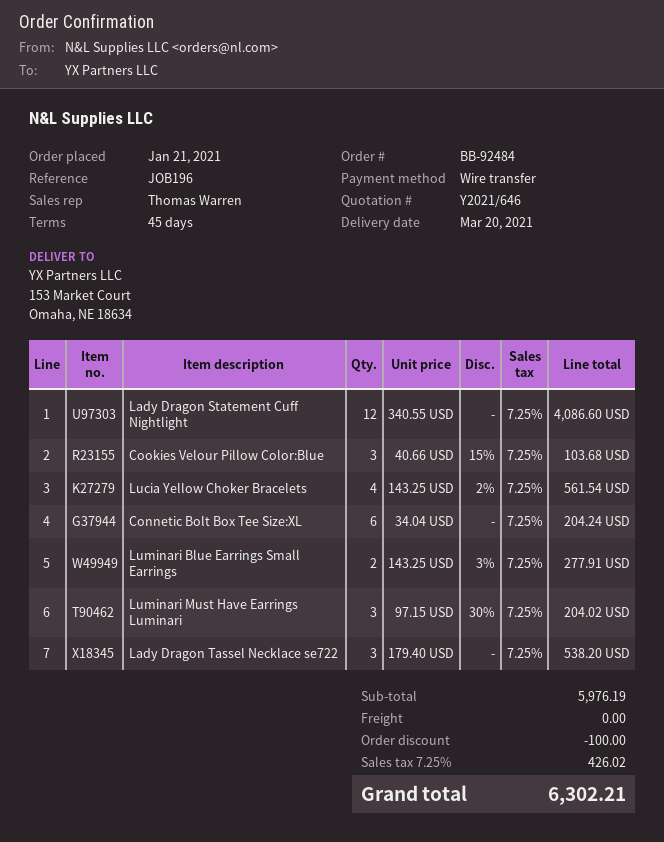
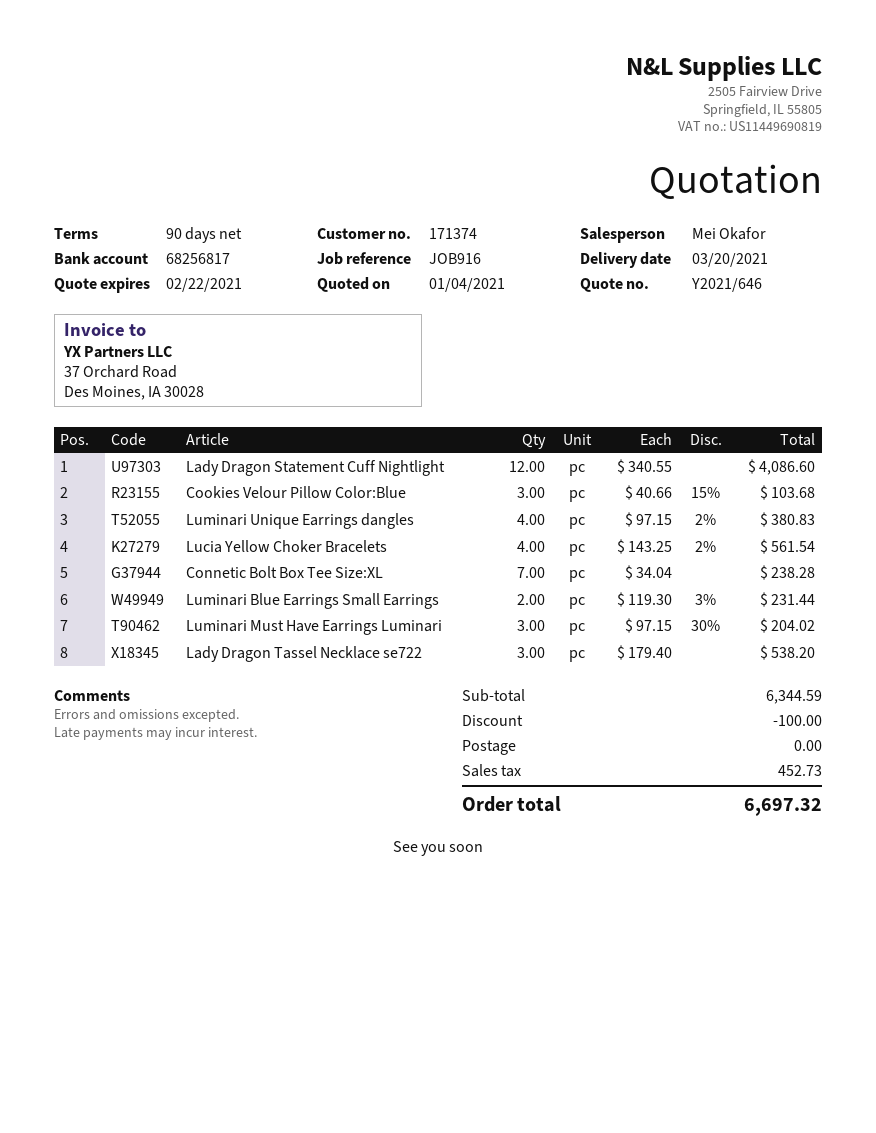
payment terms: 45 days -> 90 days
reference: JOB196 -> JOB916
sales rep: Thomas Warren -> Mei Okafor
Connetic Bolt Box Tee Size:XL: 6 x 34.04 = 204.24 -> 7 x 34.04 = 238.28
Luminari Blue Earrings Small Earrings: 2 x 143.25 - 3% = 277.91 -> 2 x 119.30 - 3% = 231.44
Luminari Unique Earrings dangles: none -> 4 x 97.15 - 2% = 380.83
subtotal: 5976.19 -> 6344.59
tax: 426.02 -> 452.73
total: 6302.21 -> 6697.32

